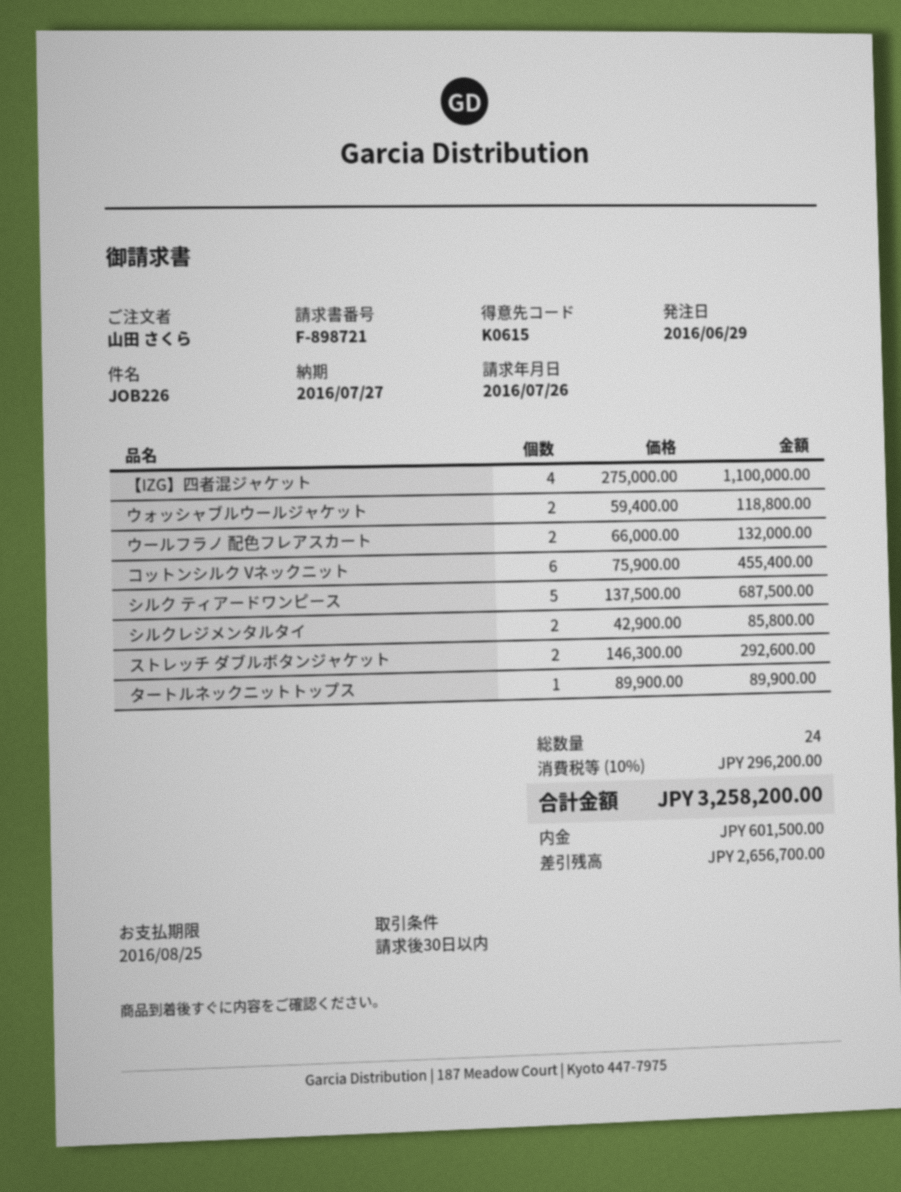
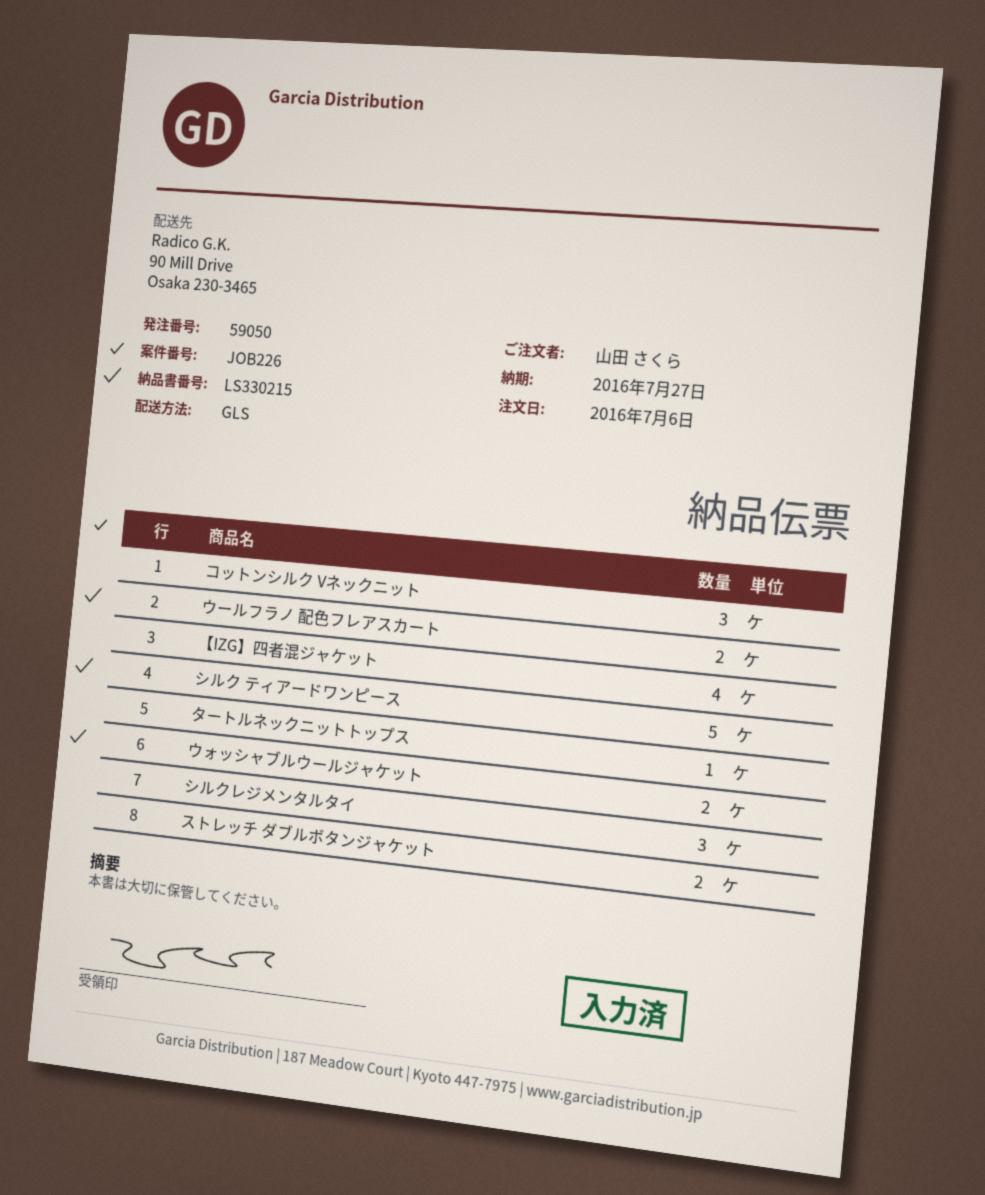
order date: 2016-06-29 -> 2016-07-06
コットンシルク Vネックニット: 6 -> 3
シルクレジメンタルタイ: 2 -> 3

